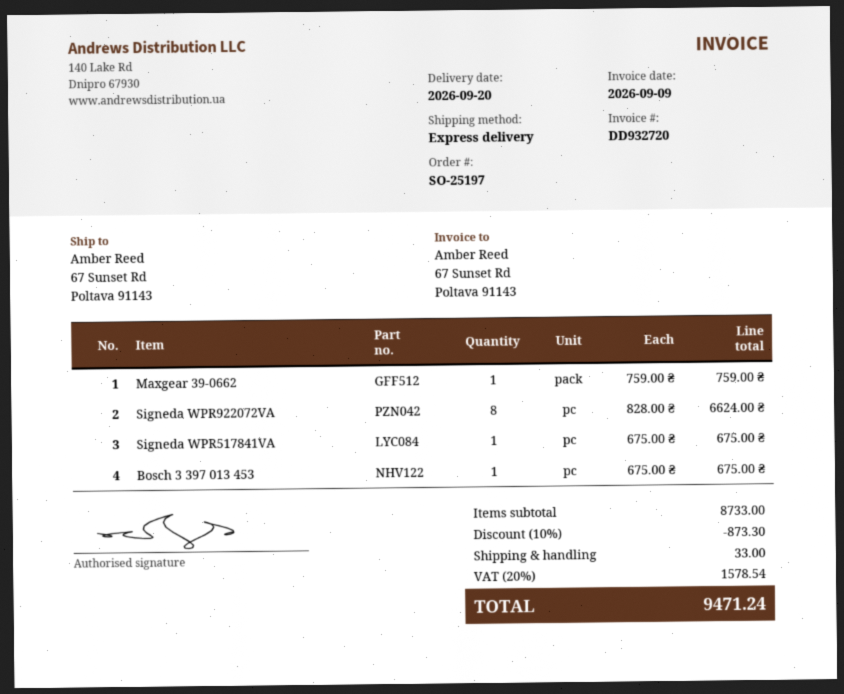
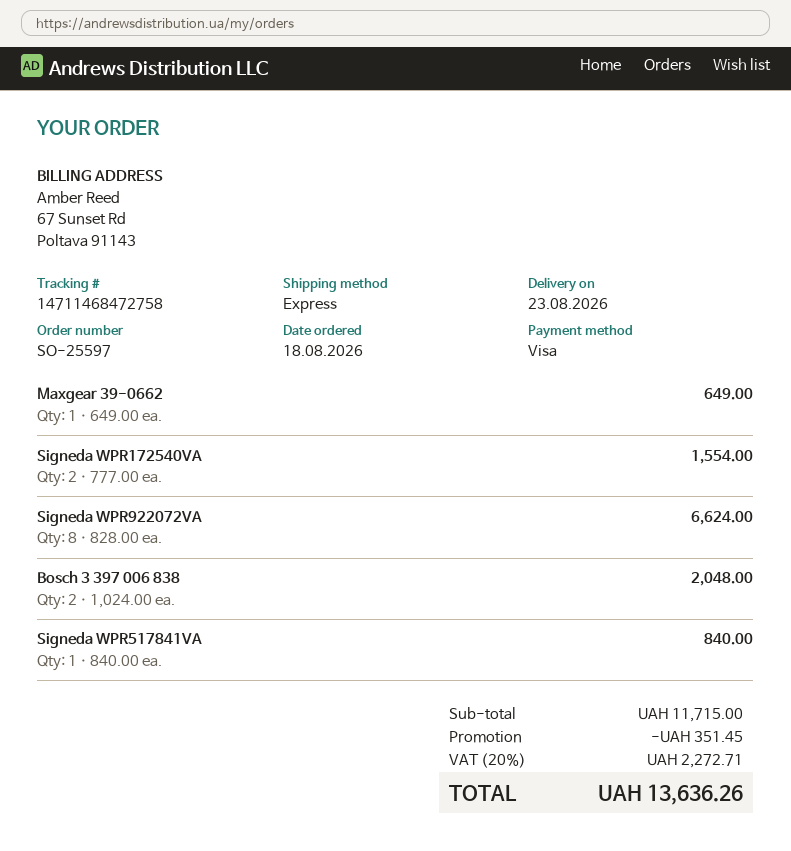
order number: SO-25197 -> SO-25597
delivery date: 2026-09-20 -> 2026-08-23
Maxgear 39-0662: 1 x 759.00 = 759.00 -> 1 x 649.00 = 649.00
Signeda WPR517841VA: 1 x 675.00 = 675.00 -> 1 x 840.00 = 840.00
Bosch 3 397 013 453: 1 x 675.00 = 675.00 -> none
Signeda WPR172540VA: none -> 2 x 777.00 = 1554.00
Bosch 3 397 006 838: none -> 2 x 1024.00 = 2048.00
subtotal: 8733.00 -> 11715.00
discount: 873.30 -> 351.45
shipping: 33.00 -> none
tax: 20% = 1578.54 -> 20% = 2272.71
total: 9471.24 -> 13636.26

